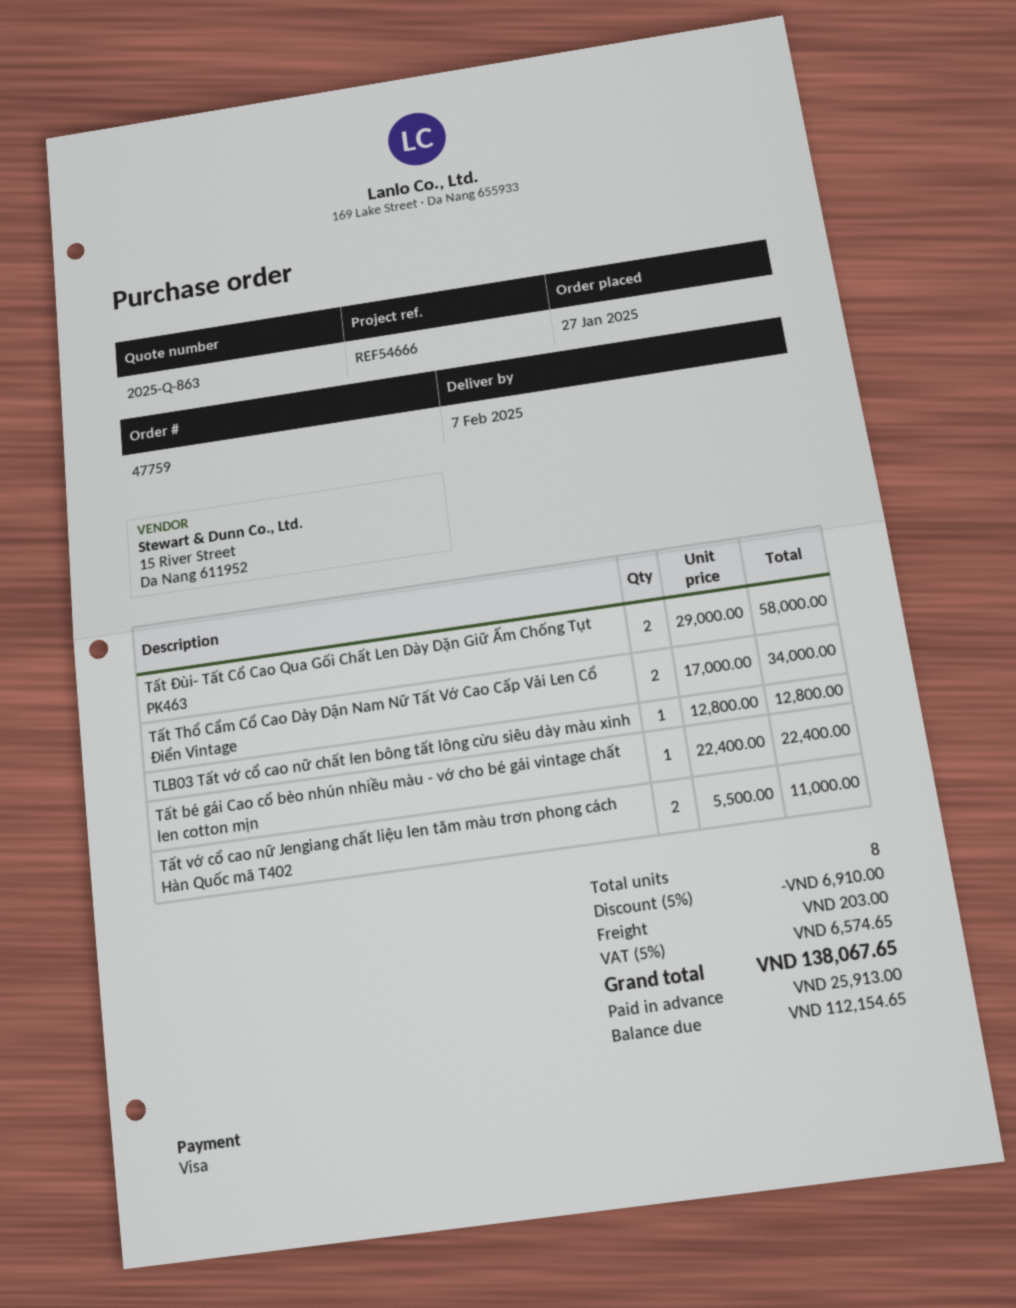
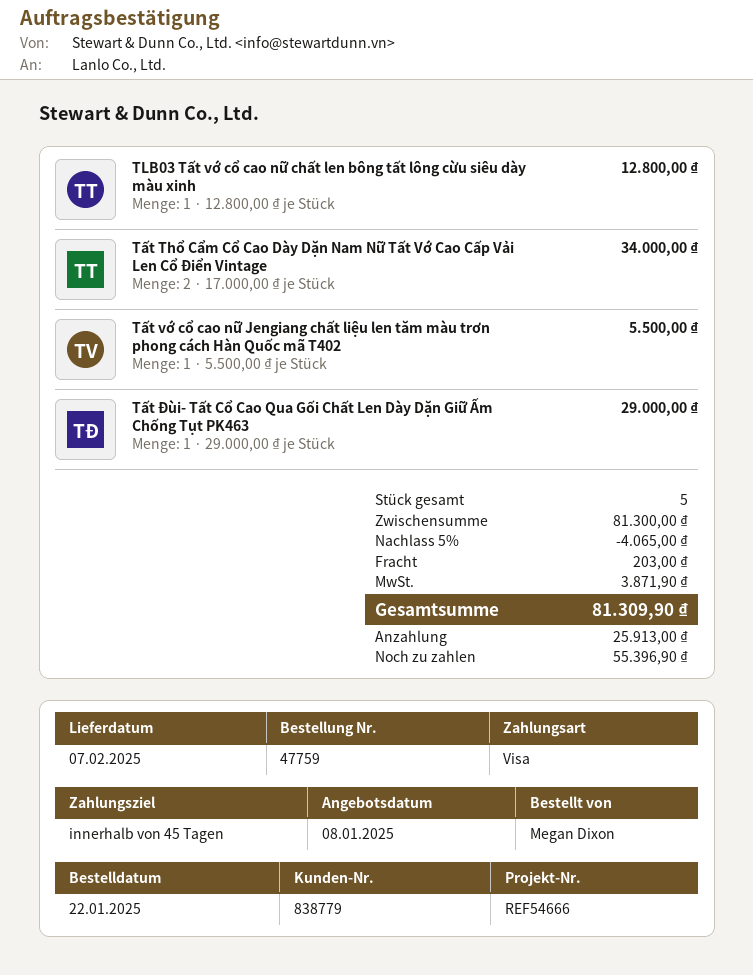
order date: 2025-01-27 -> 2025-01-22
Tất Đùi- Tất Cổ Cao Qua Gối Chất Len Dày Dặn Giữ Ấm Chống Tụt PK463: 2 x 29000.00 = 58000.00 -> 1 x 29000.00 = 29000.00
Tất bé gái Cao cổ bèo nhún nhiều màu - vớ cho bé gái vintage chất len cotton mịn: 1 x 22400.00 = 22400.00 -> none
Tất vớ cổ cao nữ Jengiang chất liệu len tăm màu trơn phong cách Hàn Quốc mã T402: 2 x 5500.00 = 11000.00 -> 1 x 5500.00 = 5500.00
total quantity: 8 -> 5
discount: 5% = 6910.00 -> 5% = 4065.00
tax: 6574.65 -> 3871.90
total: 138067.65 -> 81309.90
balance: 112154.65 -> 55396.90

